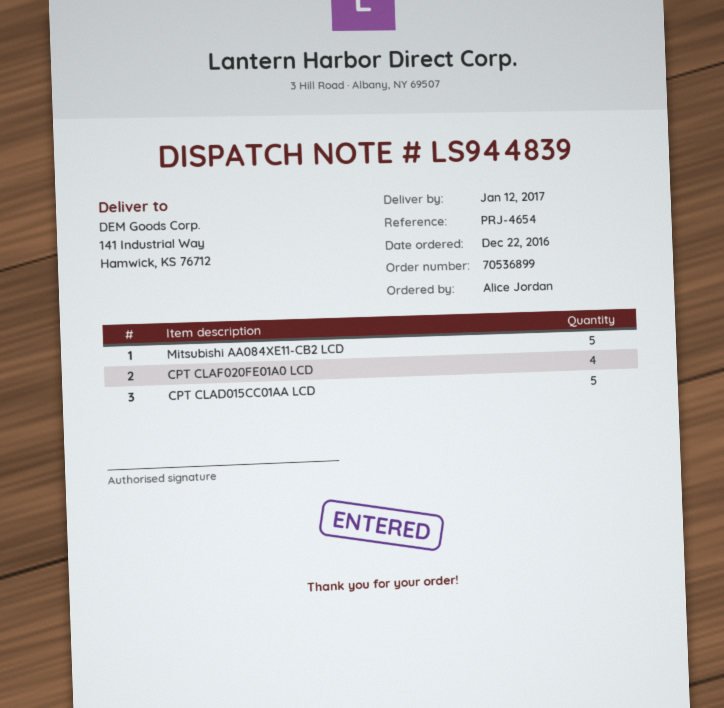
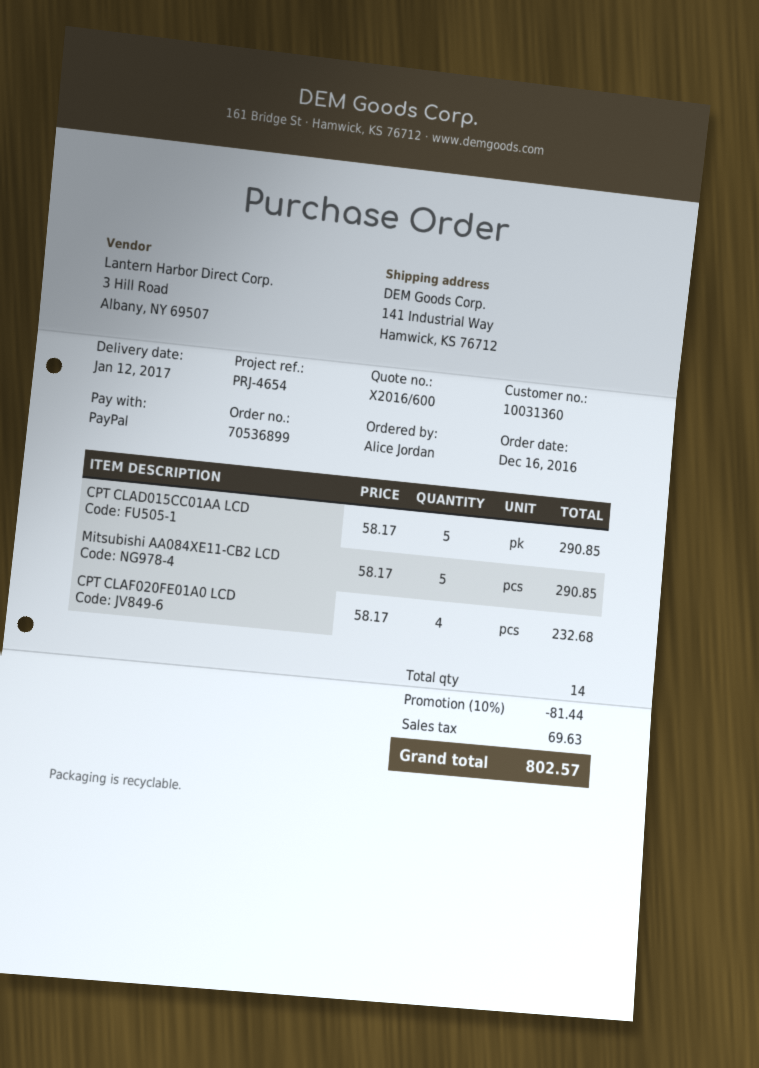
order date: 2016-12-22 -> 2016-12-16

